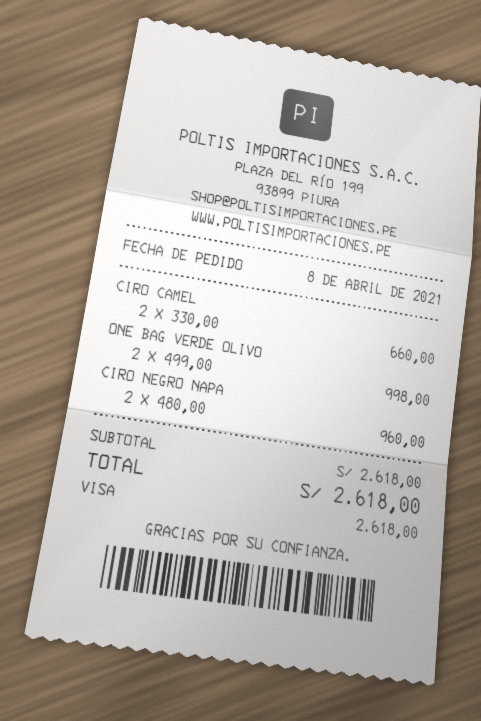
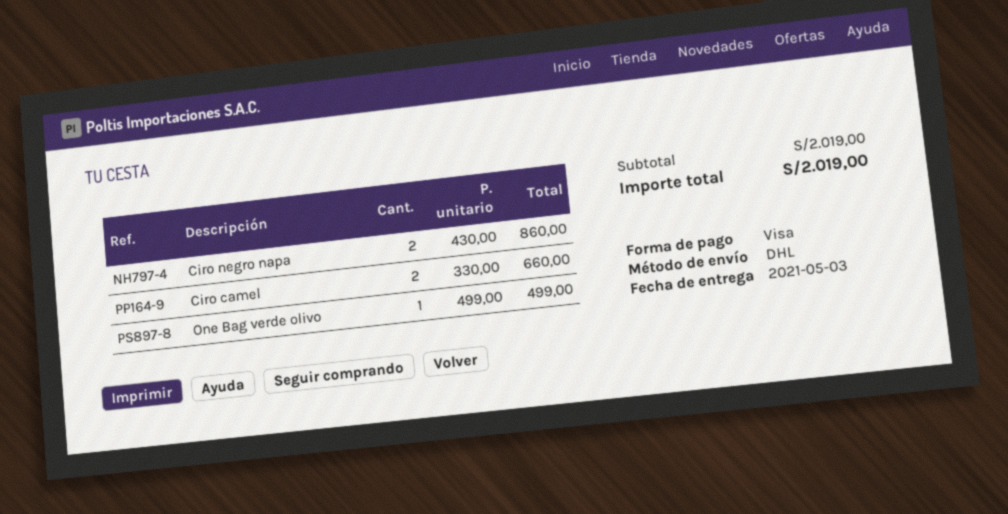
ONE BAG VERDE OLIVO: 2 x 499.00 = 998.00 -> 1 x 499.00 = 499.00
CIRO NEGRO NAPA: 2 x 480.00 = 960.00 -> 2 x 430.00 = 860.00
subtotal: 2618.00 -> 2019.00
total: 2618.00 -> 2019.00

